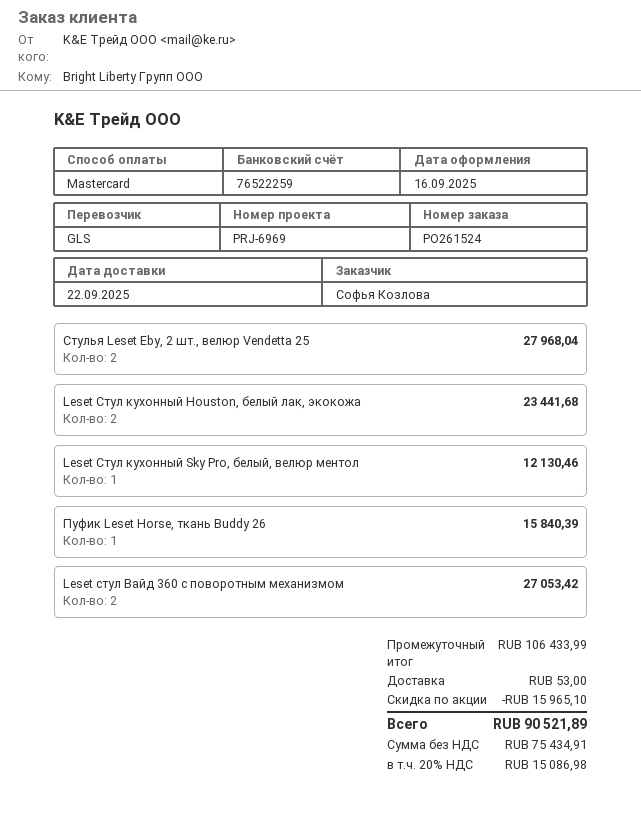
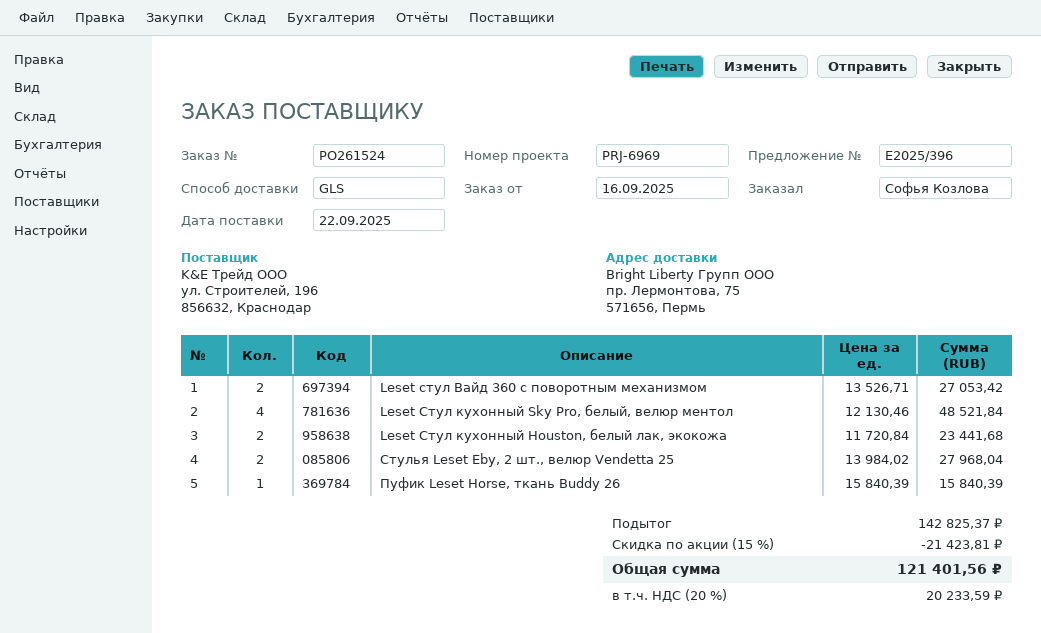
Leset Стул кухонный Sky Pro, белый, велюр ментол: 1 for 12130.46 -> 4 for 48521.84
subtotal: 106433.99 -> 142825.37
discount: 15965.10 -> 21423.81
shipping: 53.00 -> none
tax: 20% = 15086.98 -> 20% = 20233.59
total: 90521.89 -> 121401.56

